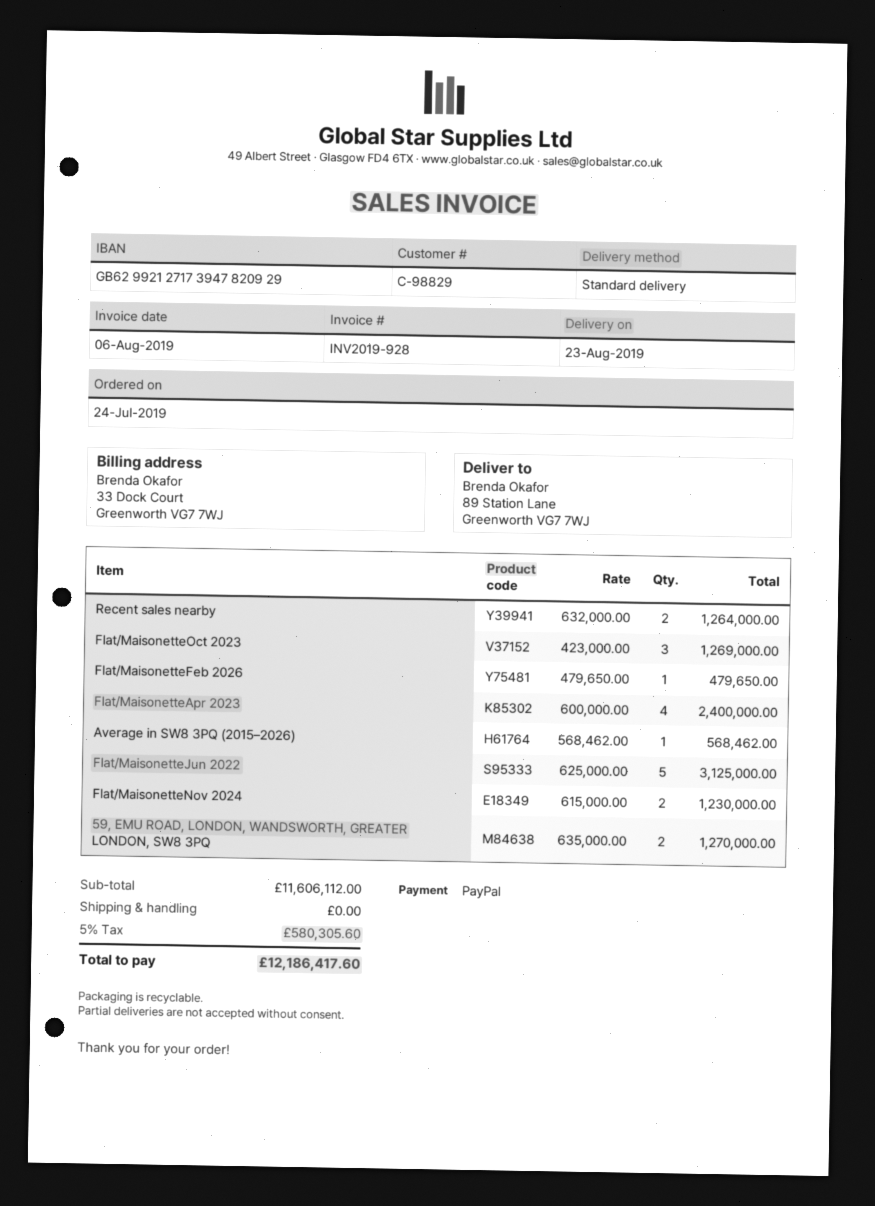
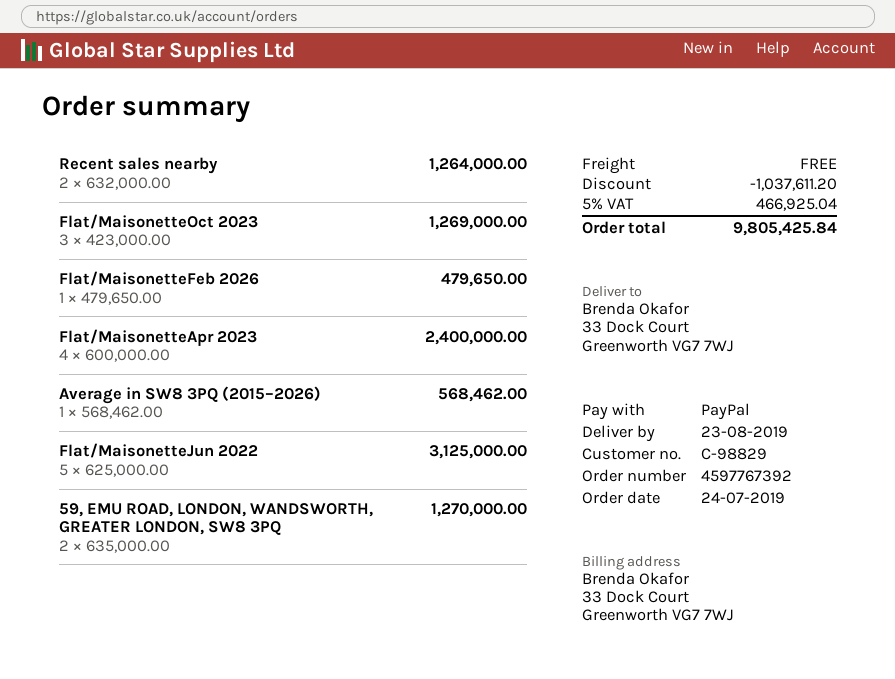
ship to: 89 Station Lane, Greenworth VG7 7WJ -> 33 Dock Court, Greenworth VG7 7WJ
Flat/MaisonetteNov 2024: 2 x 615000.00 = 1230000.00 -> none
discount: none -> 1037611.20
tax: 5% = 580305.60 -> 5% = 466925.04
total: 12186417.60 -> 9805425.84

